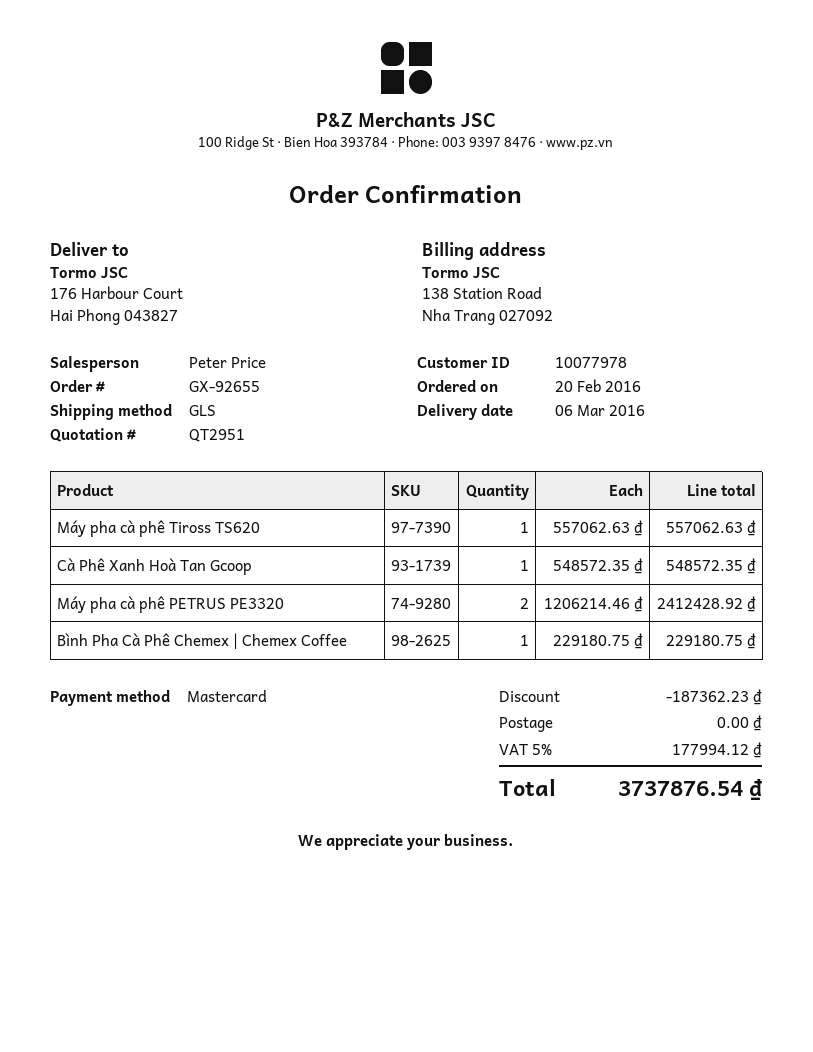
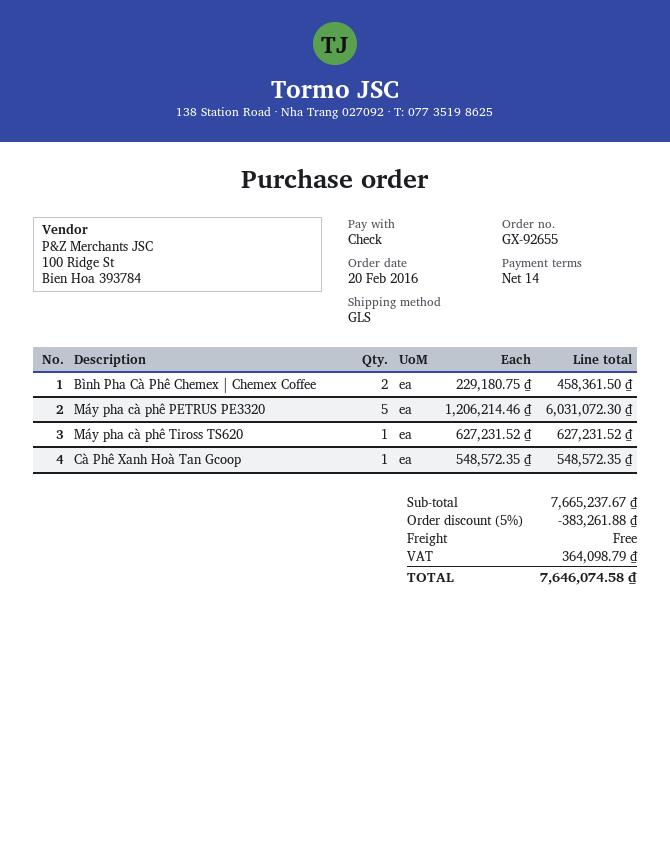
payment method: Mastercard -> cheque
Máy pha cà phê Tiross TS620: 1 x 557062.63 = 557062.63 -> 1 x 627231.52 = 627231.52
Máy pha cà phê PETRUS PE3320: 2 x 1206214.46 = 2412428.92 -> 5 x 1206214.46 = 6031072.30
Bình Pha Cà Phê Chemex | Chemex Coffee: 1 x 229180.75 = 229180.75 -> 2 x 229180.75 = 458361.50
discount: 187362.23 -> 383261.88
tax: 177994.12 -> 364098.79
total: 3737876.54 -> 7646074.58

